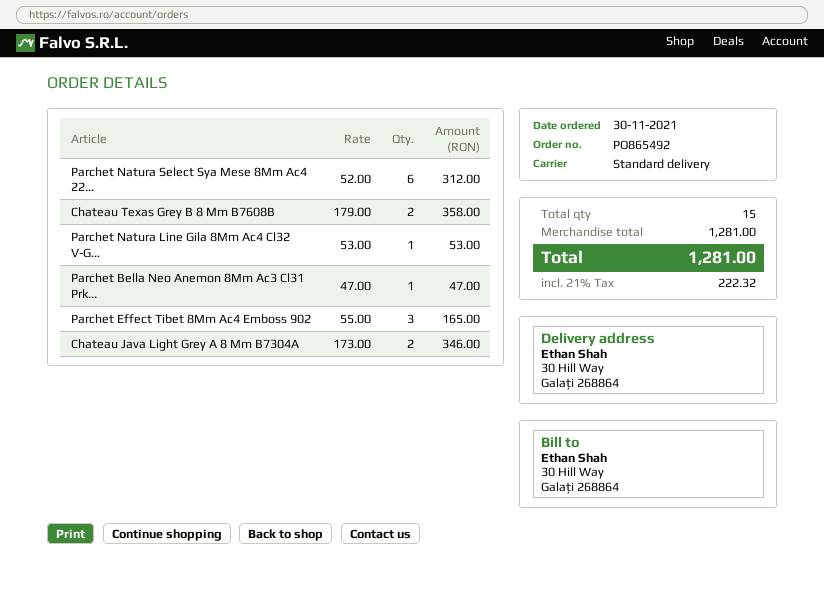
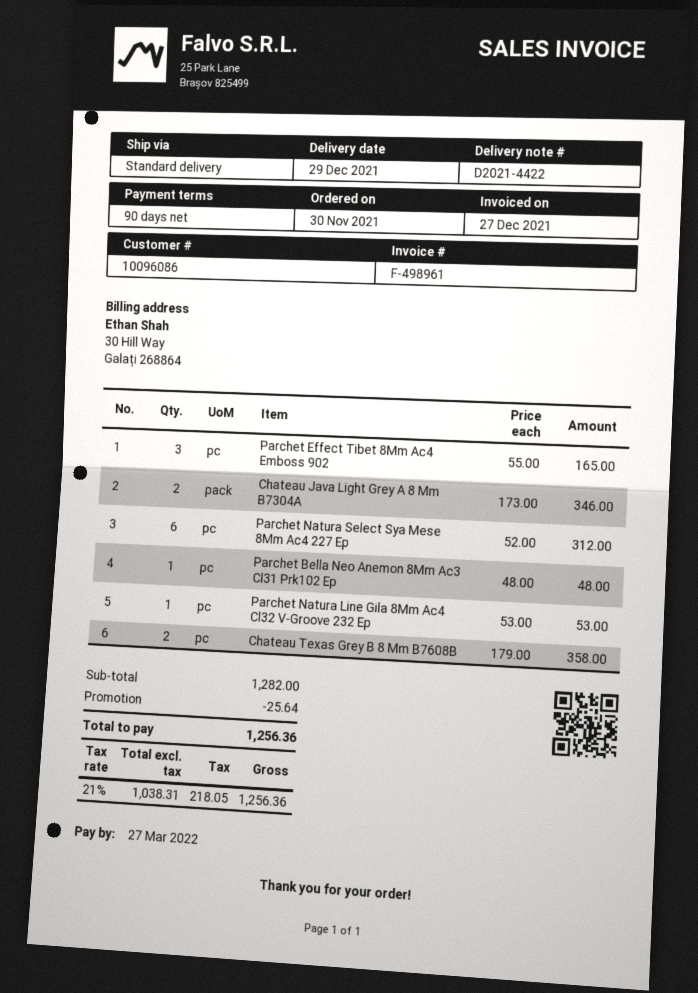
Parchet Bella Neo Anemon 8Mm Ac3 Cl31 Prk...: 1 x 47.00 = 47.00 -> 1 x 48.00 = 48.00
subtotal: 1281.00 -> 1282.00
discount: none -> 25.64
tax: 21% = 222.32 -> 21% = 218.05
total: 1281.00 -> 1256.36

